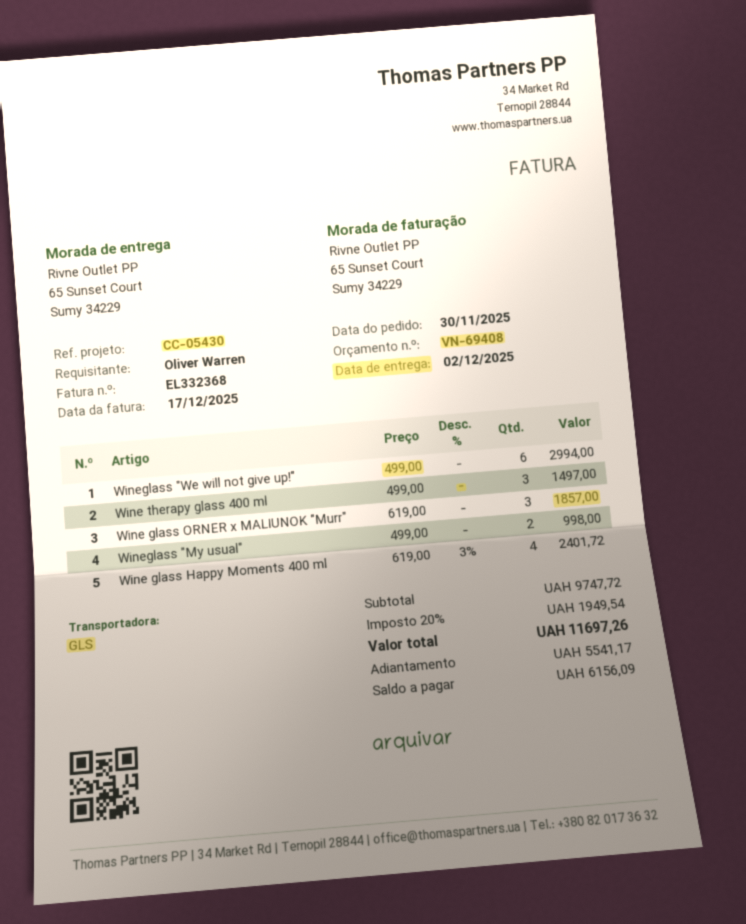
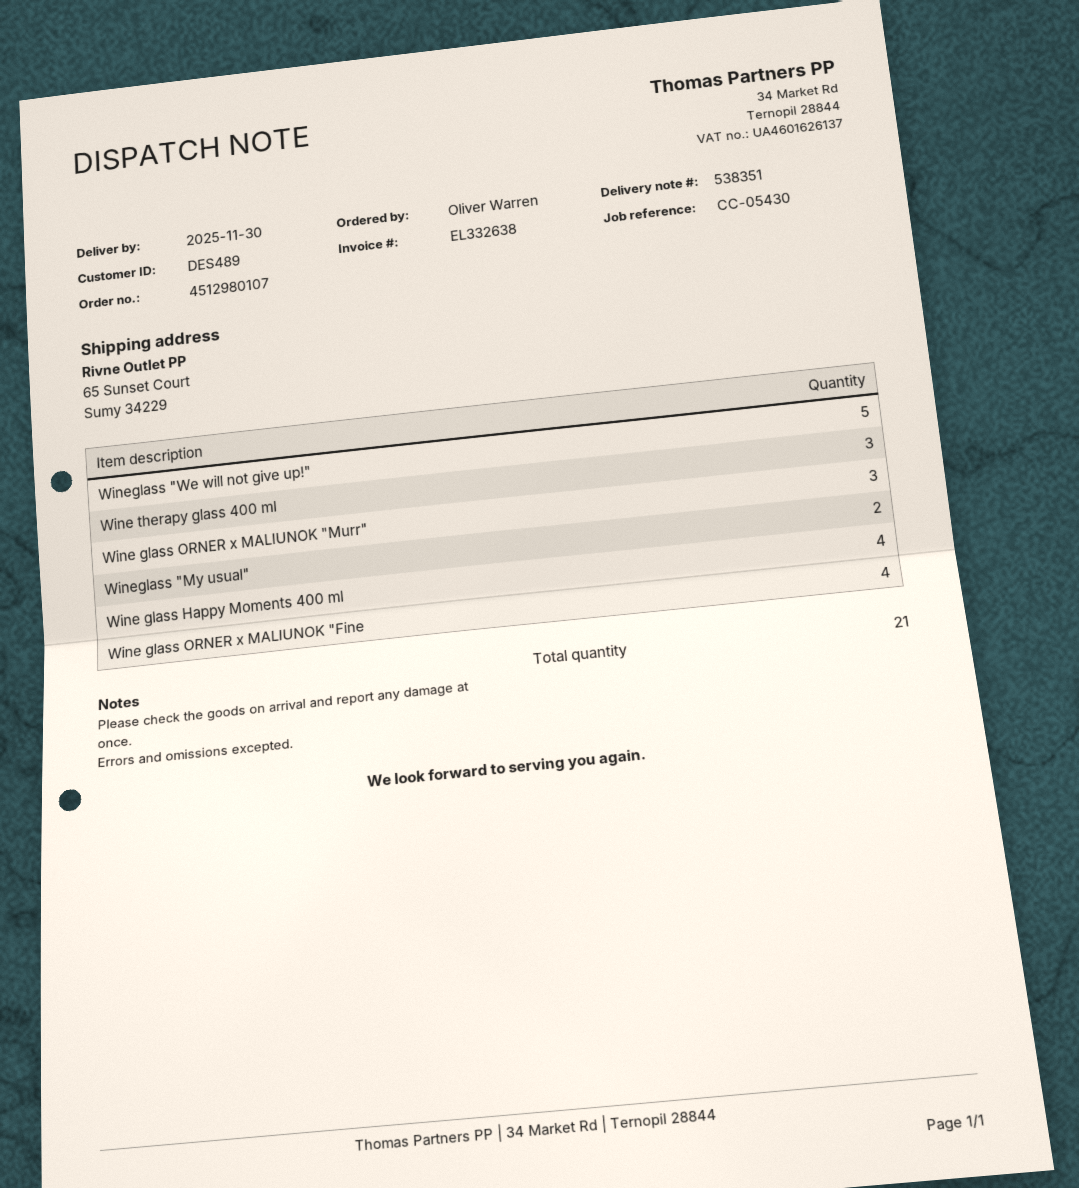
delivery date: 2025-12-02 -> 2025-11-30
invoice number: EL332368 -> EL332638
Wineglass "We will not give up!": 6 -> 5
Wine glass ORNER x MALIUNOK "Fine: none -> 4

